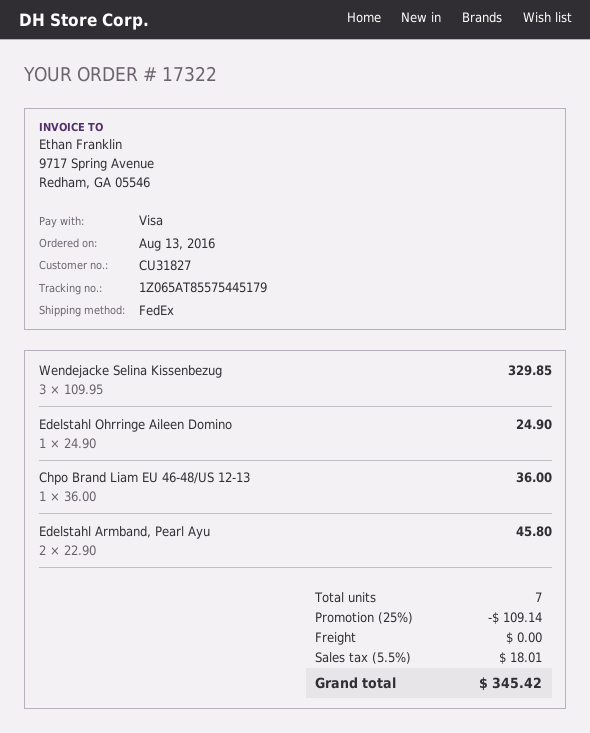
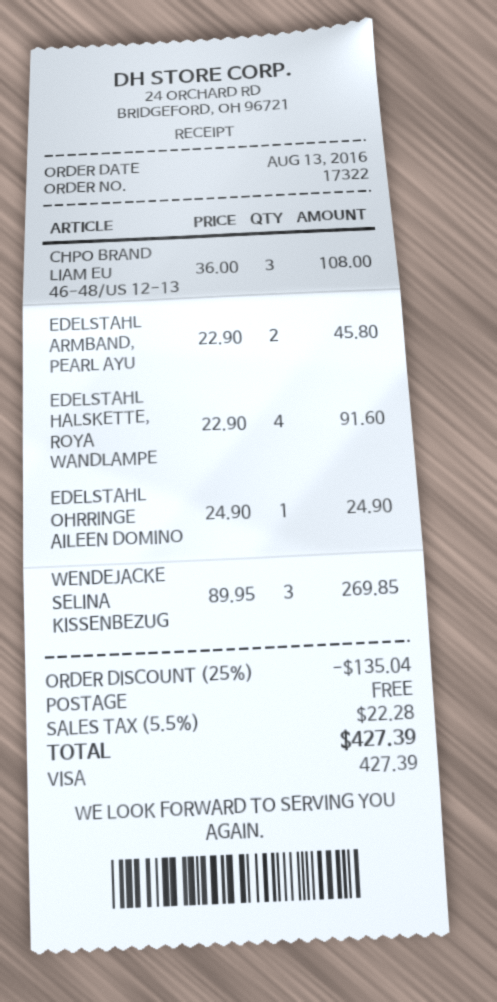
Wendejacke Selina Kissenbezug: 3 x 109.95 = 329.85 -> 3 x 89.95 = 269.85
Chpo Brand Liam EU 46-48/US 12-13: 1 x 36.00 = 36.00 -> 3 x 36.00 = 108.00
EDELSTAHL HALSKETTE, ROYA WANDLAMPE: none -> 4 x 22.90 = 91.60
discount: 25% = 109.14 -> 25% = 135.04
tax: 5.5% = 18.01 -> 5.5% = 22.28
total: 345.42 -> 427.39

